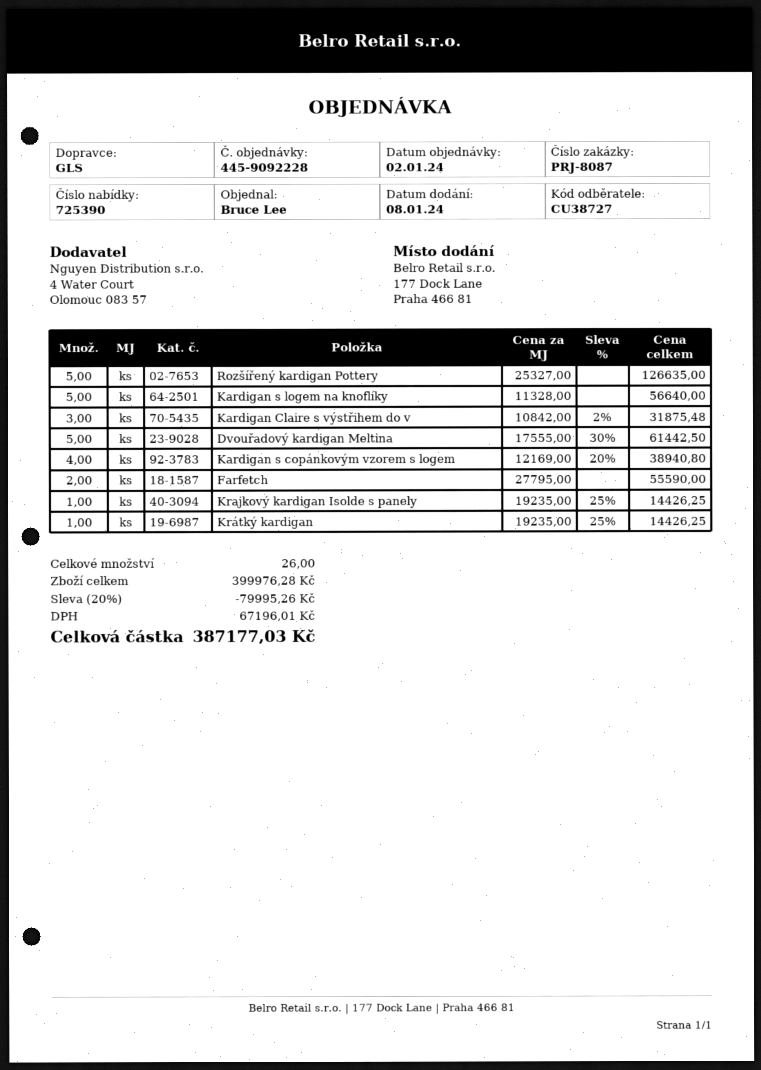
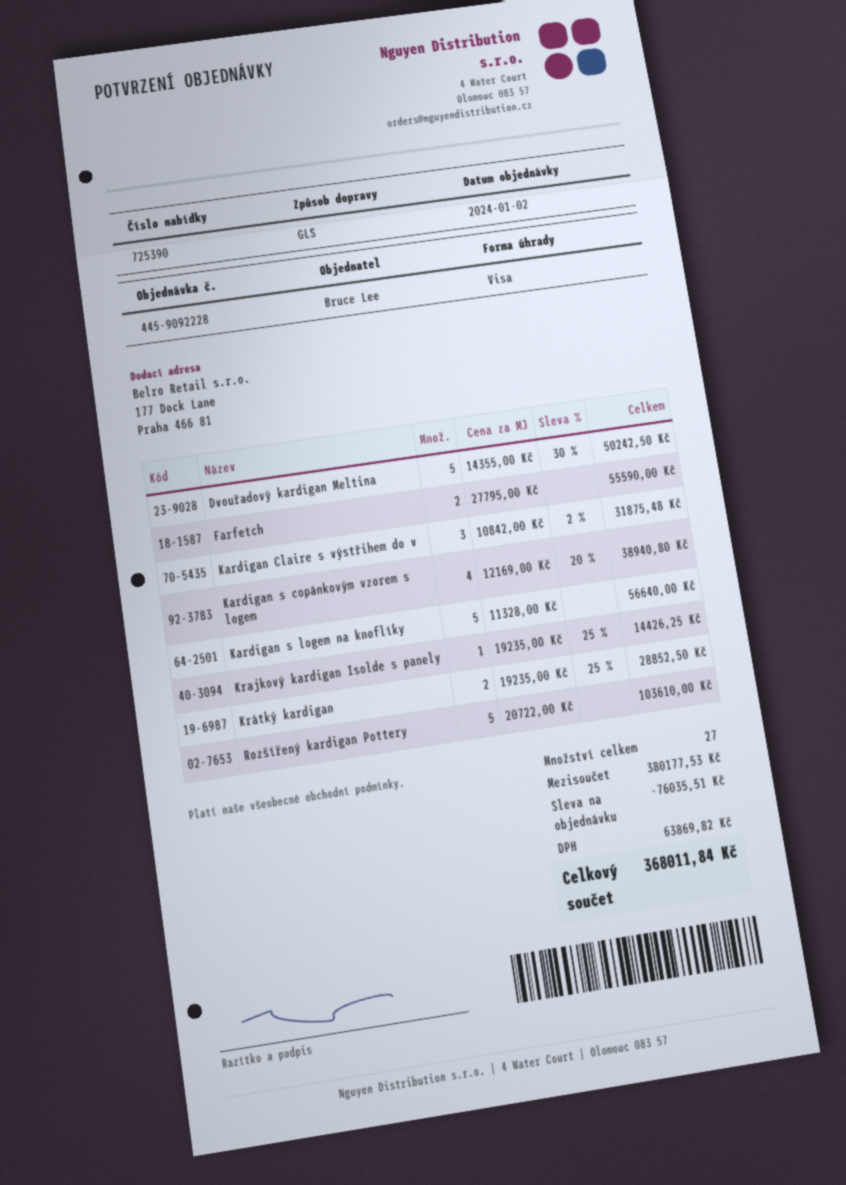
Rozšířený kardigan Pottery: 5 x 25327.00 = 126635.00 -> 5 x 20722.00 = 103610.00
Dvouřadový kardigan Meltina: 5 x 17555.00 - 30% = 61442.50 -> 5 x 14355.00 - 30% = 50242.50
Krátký kardigan: 1 x 19235.00 - 25% = 14426.25 -> 2 x 19235.00 - 25% = 28852.50
total quantity: 26 -> 27
subtotal: 399976.28 -> 380177.53
discount: 79995.26 -> 76035.51
tax: 67196.01 -> 63869.82
total: 387177.03 -> 368011.84

